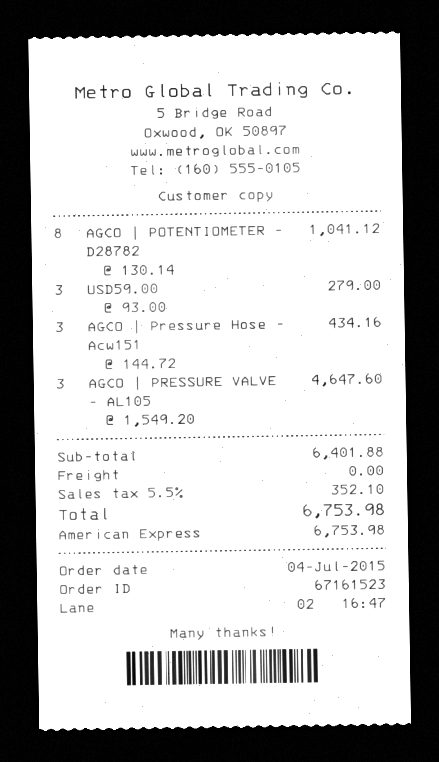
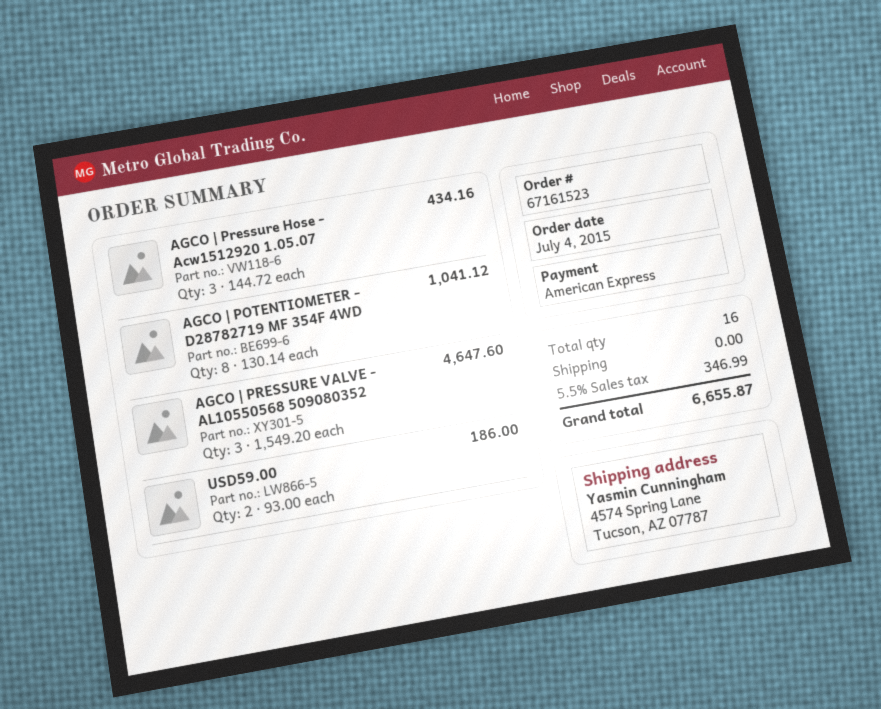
USD59.00: 3 x 93.00 = 279.00 -> 2 x 93.00 = 186.00
tax: 5.5% = 352.10 -> 5.5% = 346.99
total: 6753.98 -> 6655.87

